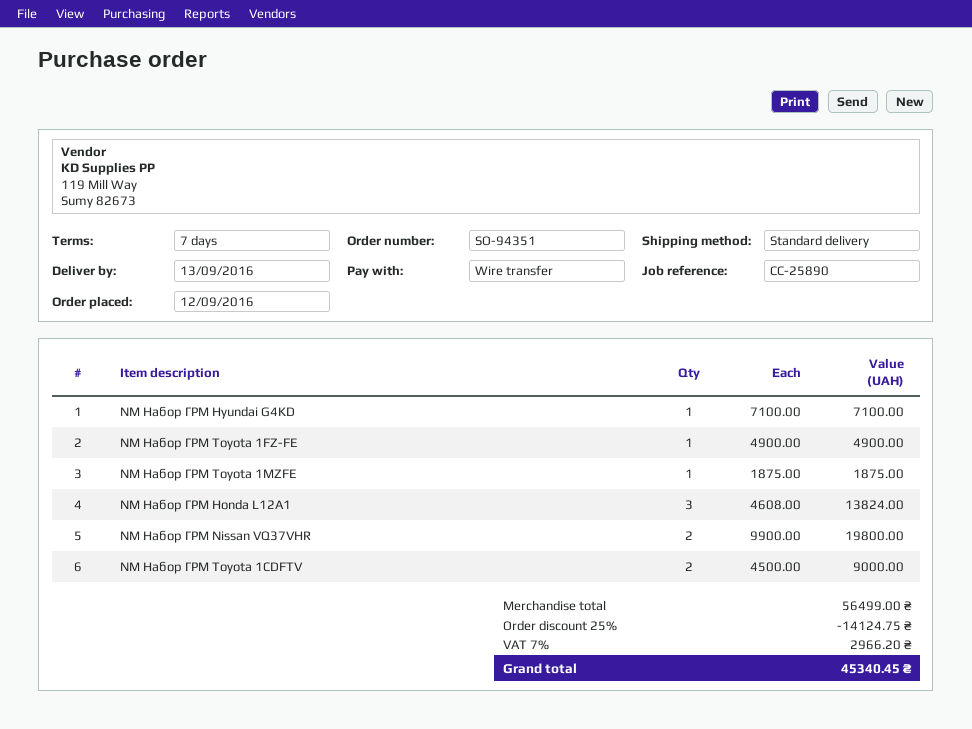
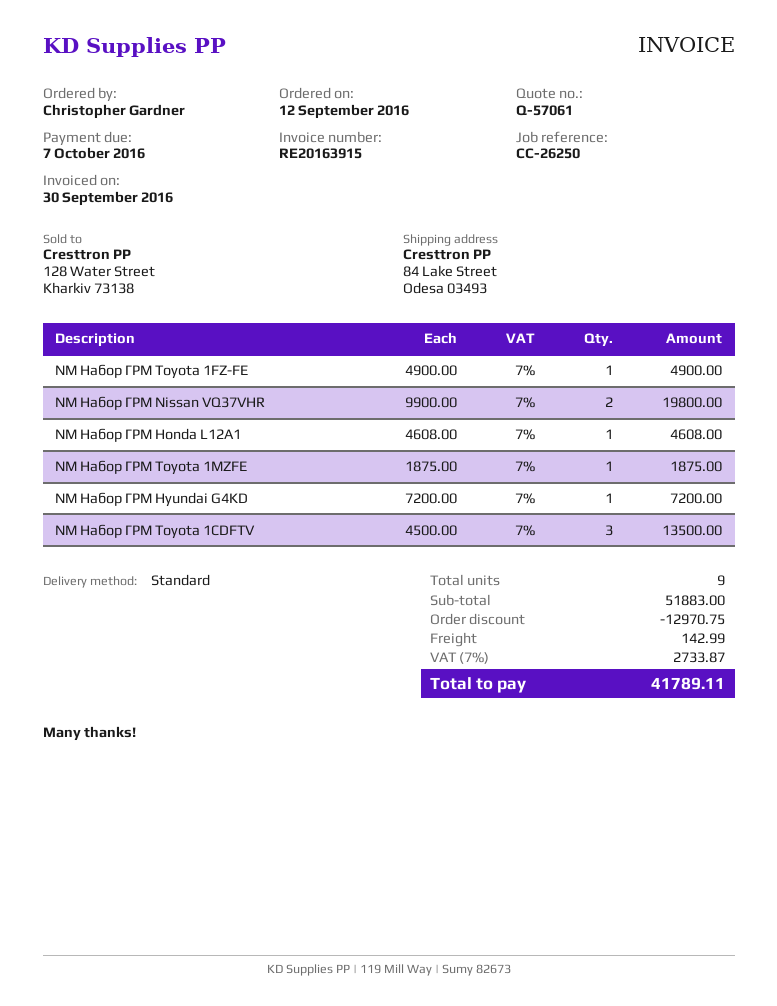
reference: CC-25890 -> CC-26250
NM Набор ГРМ Hyundai G4KD: 1 x 7100.00 = 7100.00 -> 1 x 7200.00 = 7200.00
NM Набор ГРМ Honda L12A1: 3 x 4608.00 = 13824.00 -> 1 x 4608.00 = 4608.00
NM Набор ГРМ Toyota 1CDFTV: 2 x 4500.00 = 9000.00 -> 3 x 4500.00 = 13500.00
subtotal: 56499.00 -> 51883.00
discount: 14124.75 -> 12970.75
shipping: none -> 142.99
tax: 7% = 2966.20 -> 7% = 2733.87
total: 45340.45 -> 41789.11

